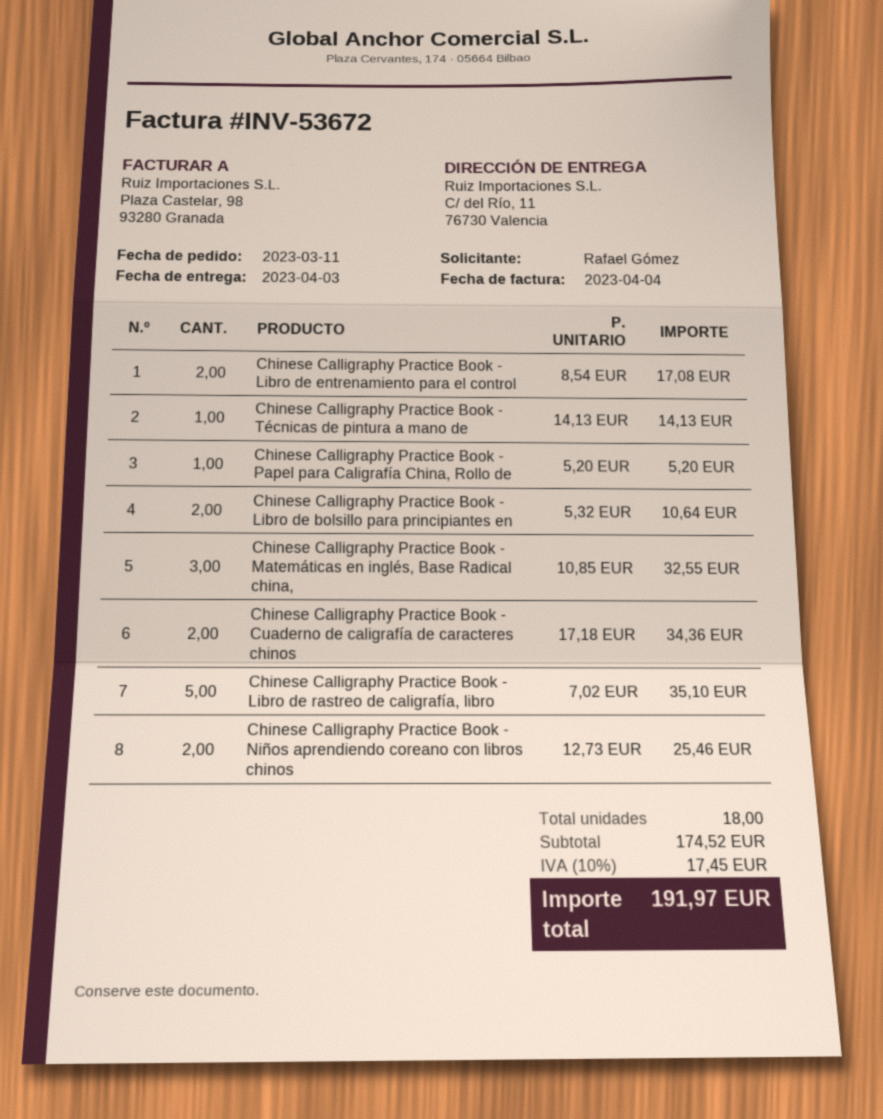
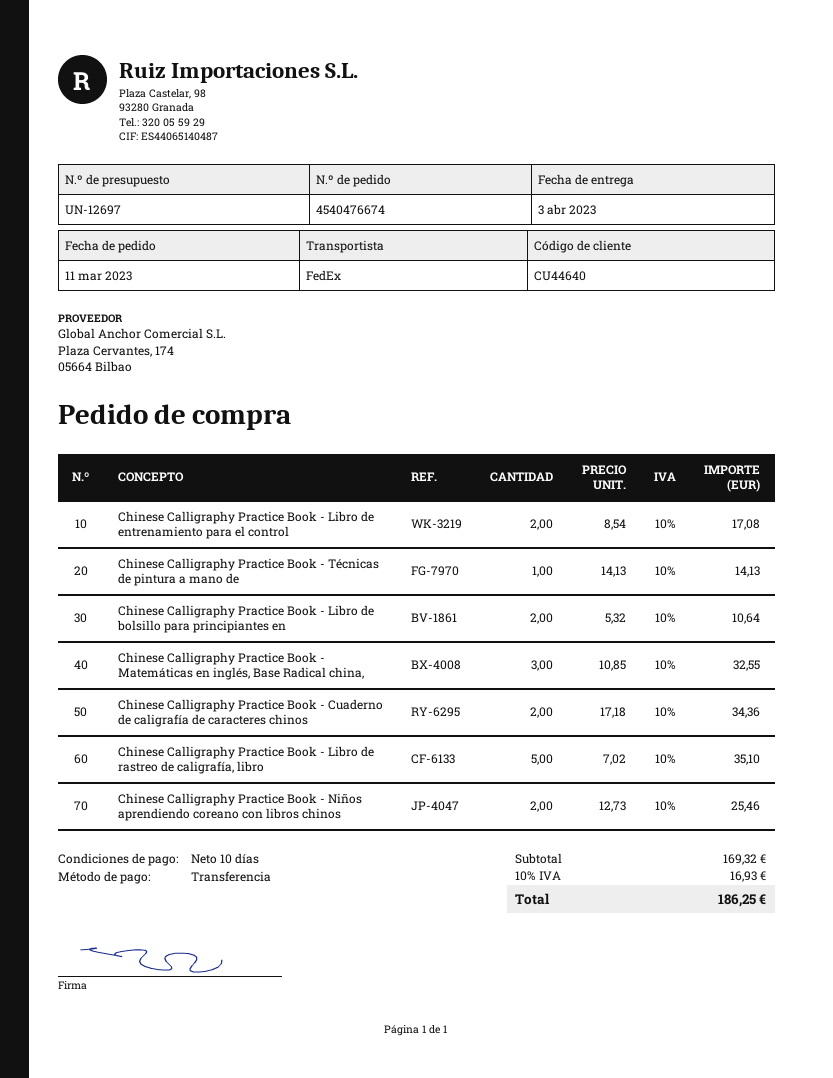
Chinese Calligraphy Practice Book - Papel para Caligrafía China, Rollo de: 1 x 5.20 = 5.20 -> none
subtotal: 174.52 -> 169.32
tax: 10% = 17.45 -> 10% = 16.93
total: 191.97 -> 186.25

